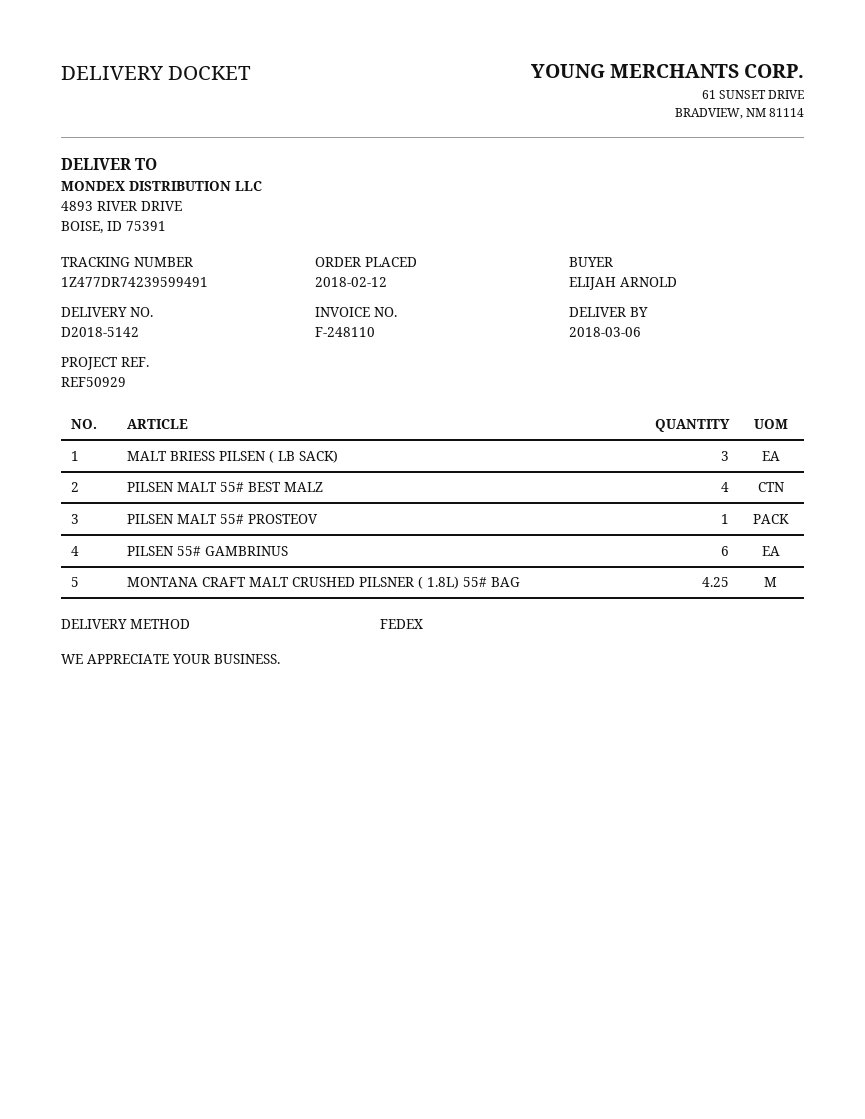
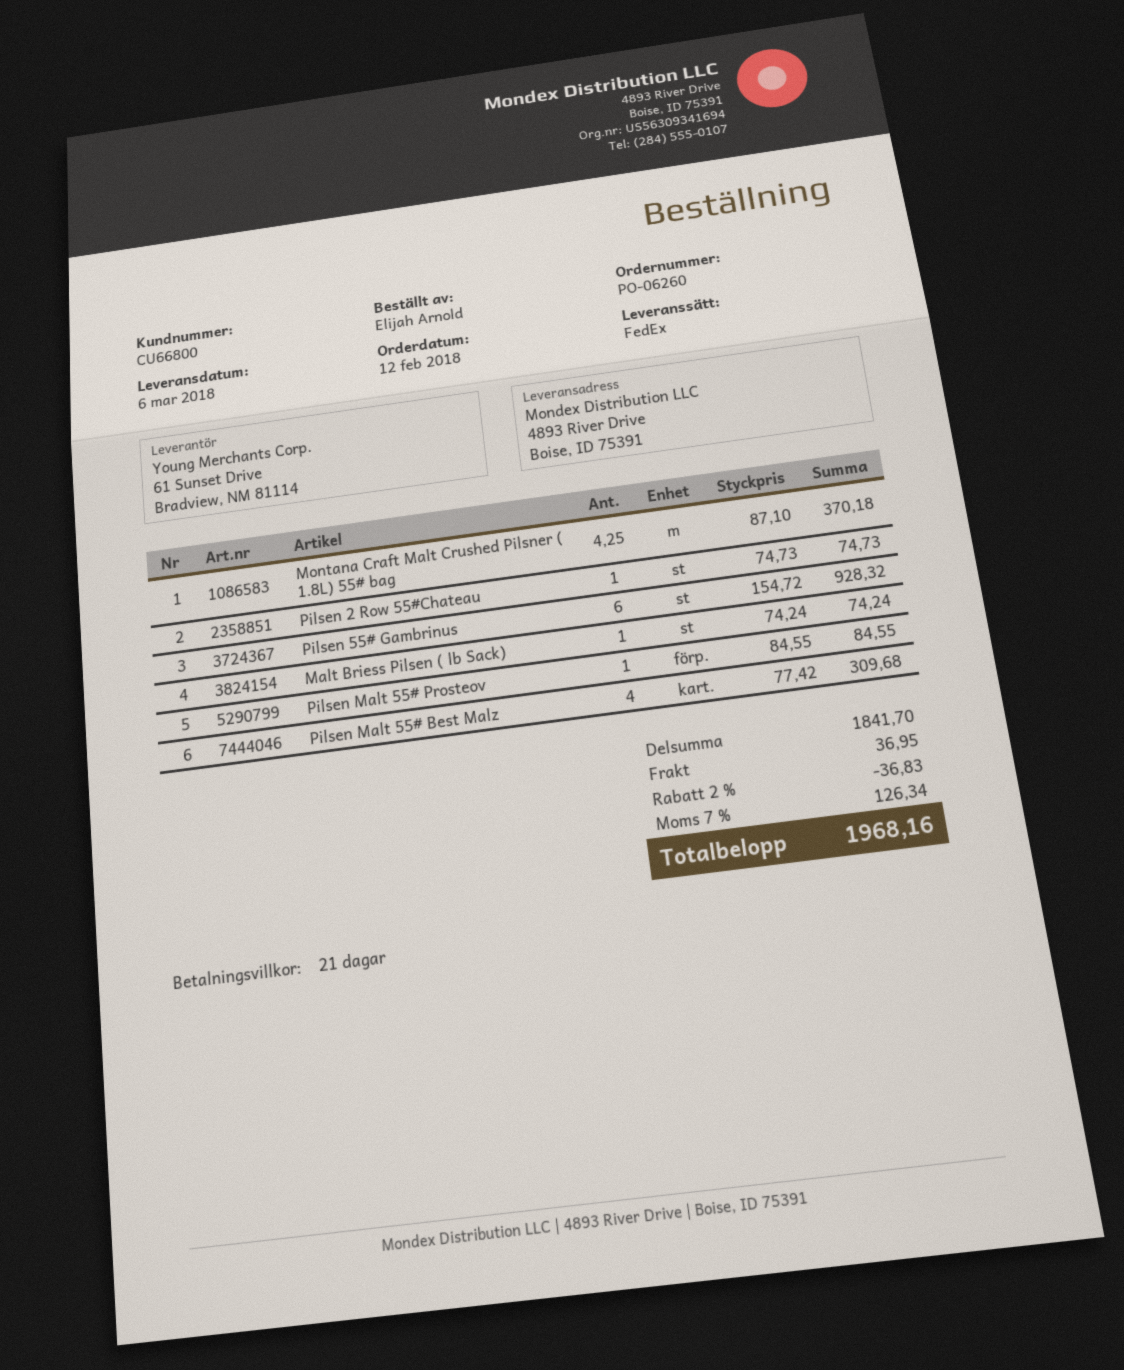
MALT BRIESS PILSEN ( LB SACK): 3 -> 1
Pilsen 2 Row 55#Chateau: none -> 1

